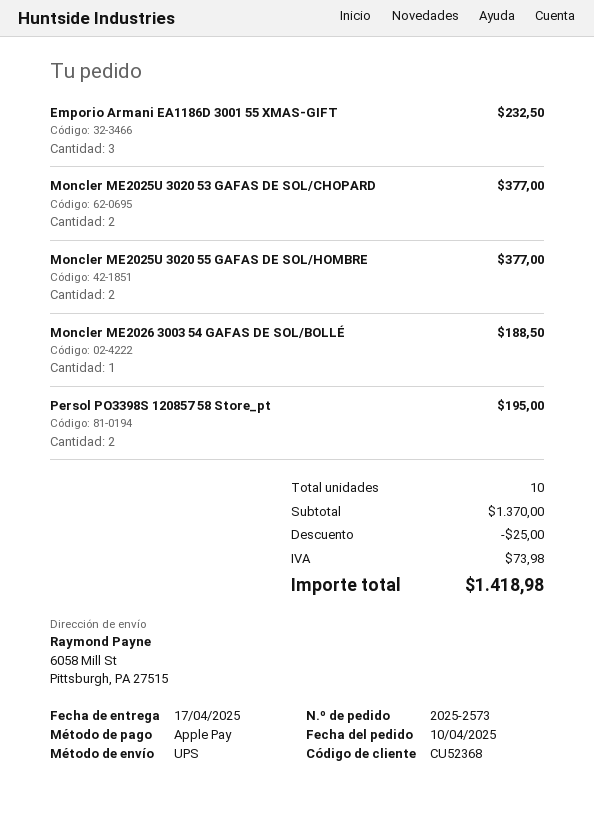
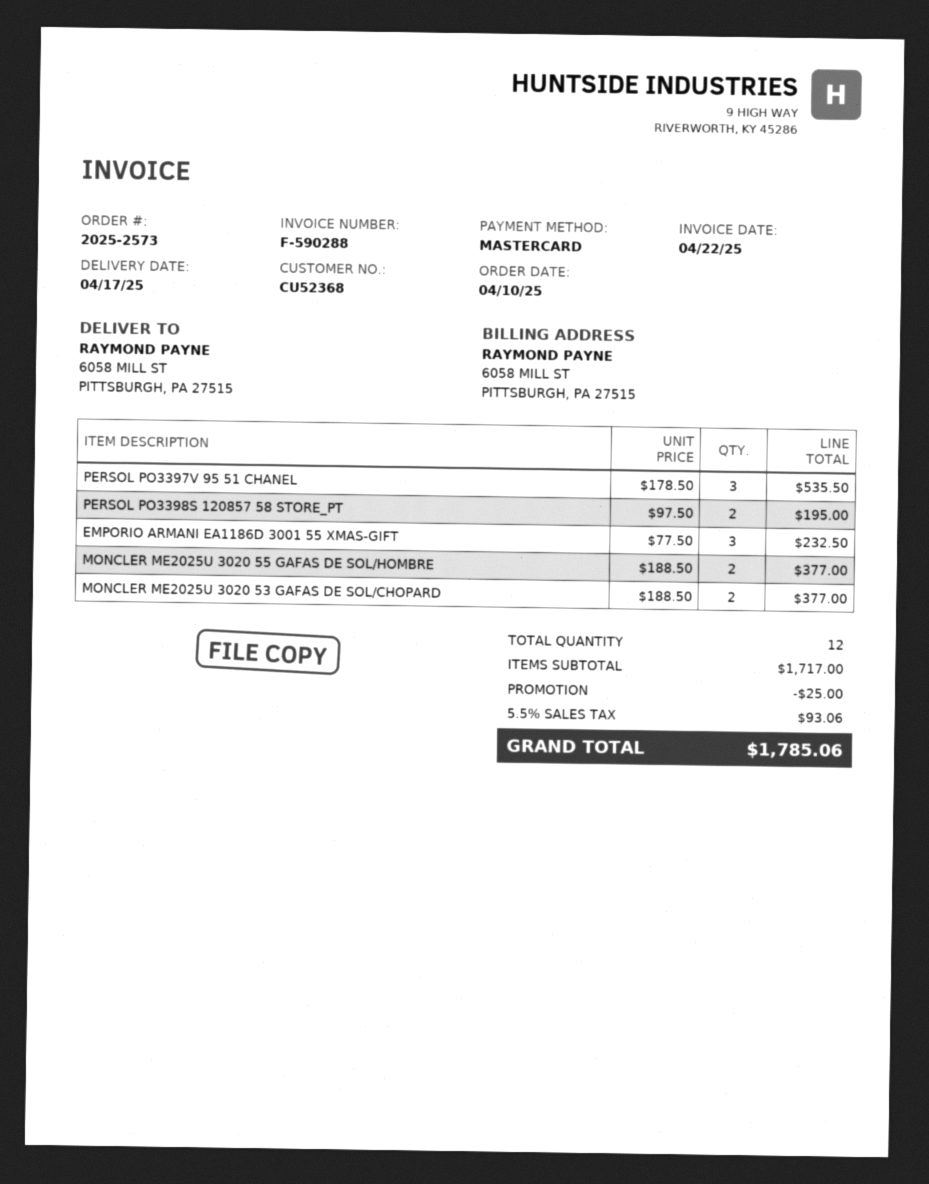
payment method: Apple Pay -> Mastercard
Moncler ME2026 3003 54 GAFAS DE SOL/BOLLÉ: 1 for 188.50 -> none
PERSOL PO3397V 95 51 CHANEL: none -> 3 for 535.50
total quantity: 10 -> 12
subtotal: 1370.00 -> 1717.00
tax: 73.98 -> 93.06
total: 1418.98 -> 1785.06

